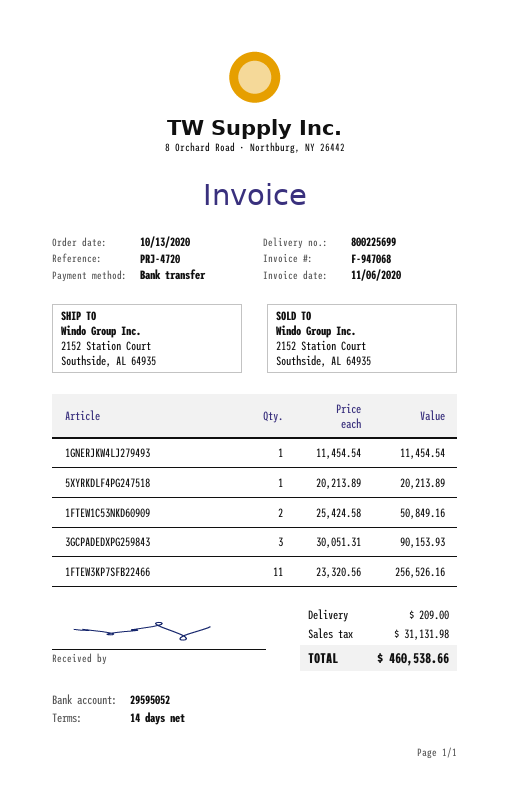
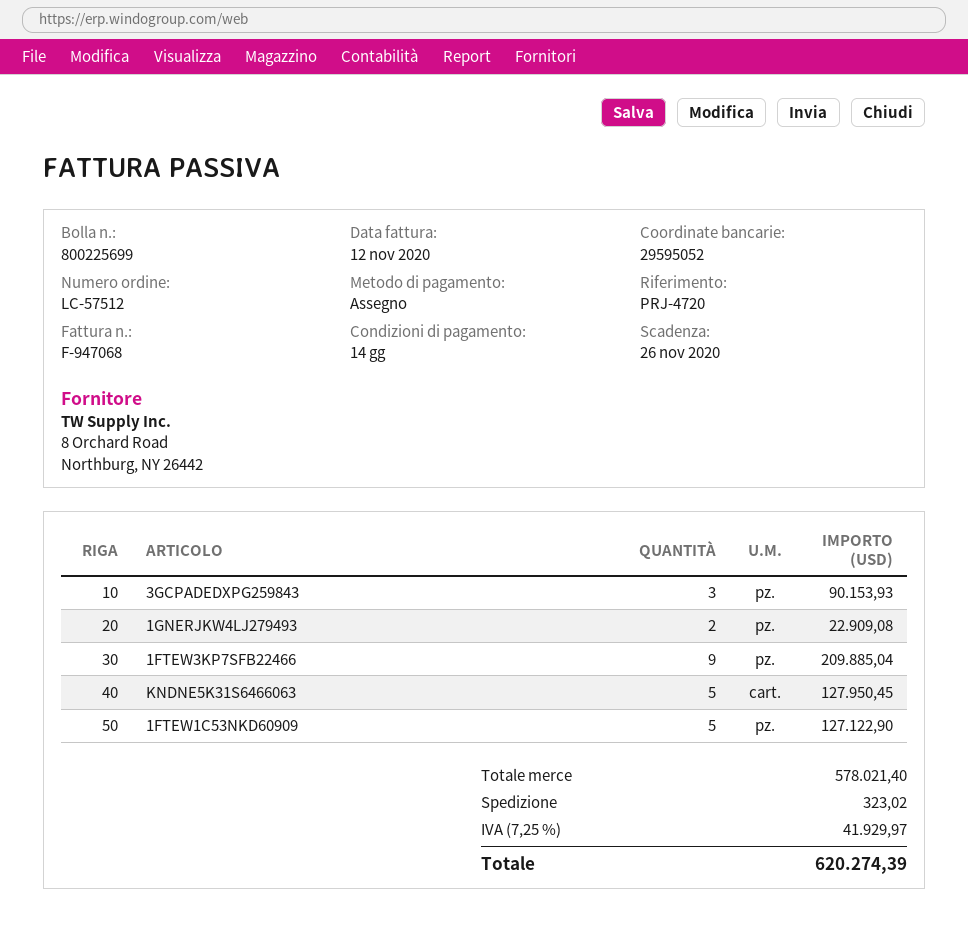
invoice date: 2020-11-06 -> 2020-11-12
payment method: bank transfer -> cheque
1GNERJKW4LJ279493: 1 for 11454.54 -> 2 for 22909.08
5XYRKDLF4PG247518: 1 for 20213.89 -> none
1FTEW1C53NKD60909: 2 for 50849.16 -> 5 for 127122.90
1FTEW3KP7SFB22466: 11 for 256526.16 -> 9 for 209885.04
KNDNE5K31S6466063: none -> 5 for 127950.45
shipping: 209.00 -> 323.02
tax: 31131.98 -> 41929.97
total: 460538.66 -> 620274.39

